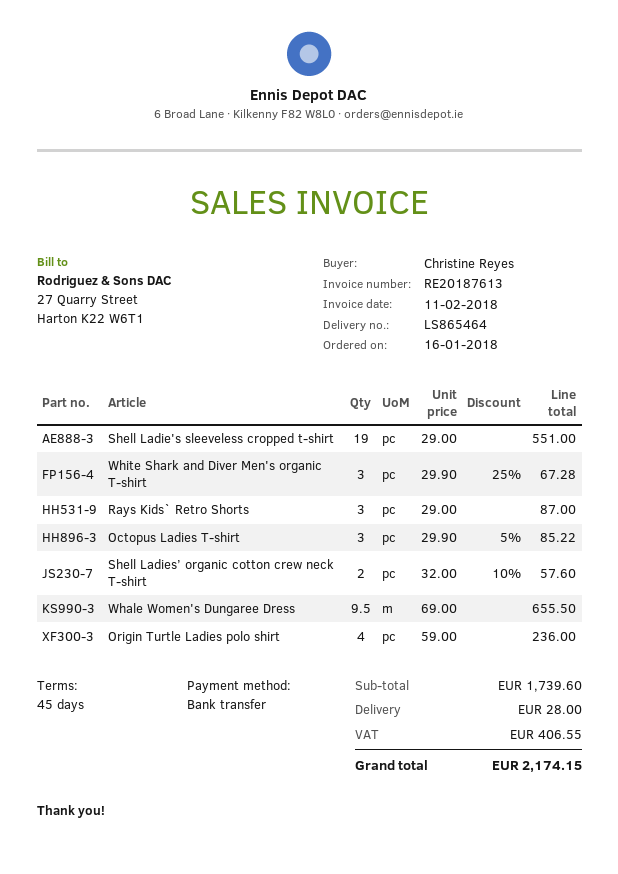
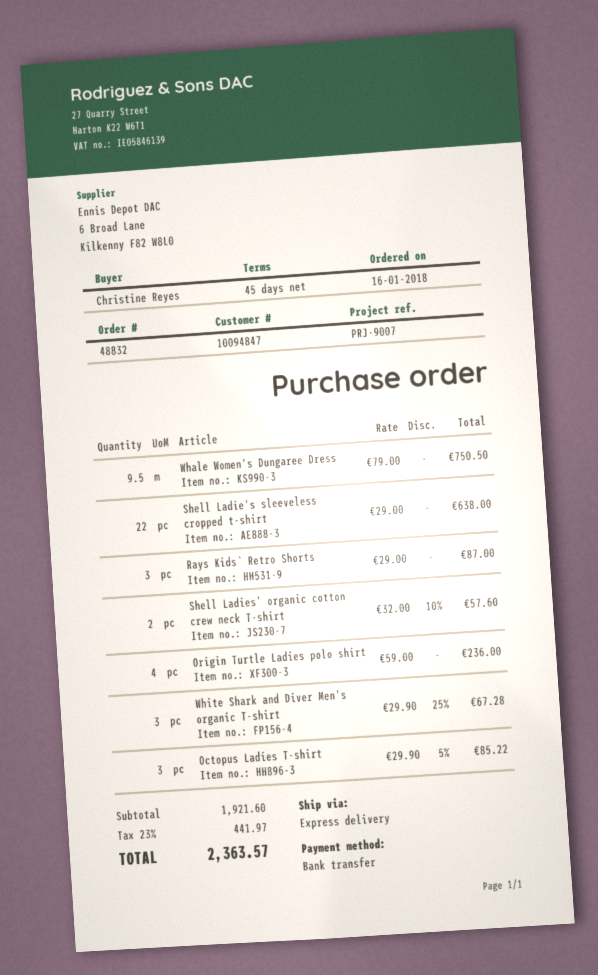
Shell Ladie's sleeveless cropped t-shirt: 19 x 29.00 = 551.00 -> 22 x 29.00 = 638.00
Whale Women's Dungaree Dress: 9.5 x 69.00 = 655.50 -> 9.5 x 79.00 = 750.50
subtotal: 1739.60 -> 1921.60
shipping: 28.00 -> none
tax: 406.55 -> 441.97
total: 2174.15 -> 2363.57

